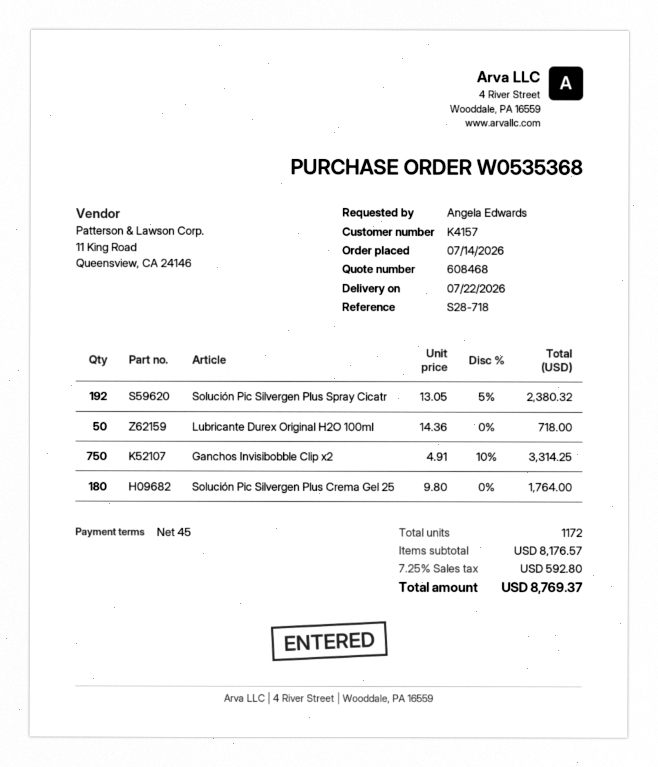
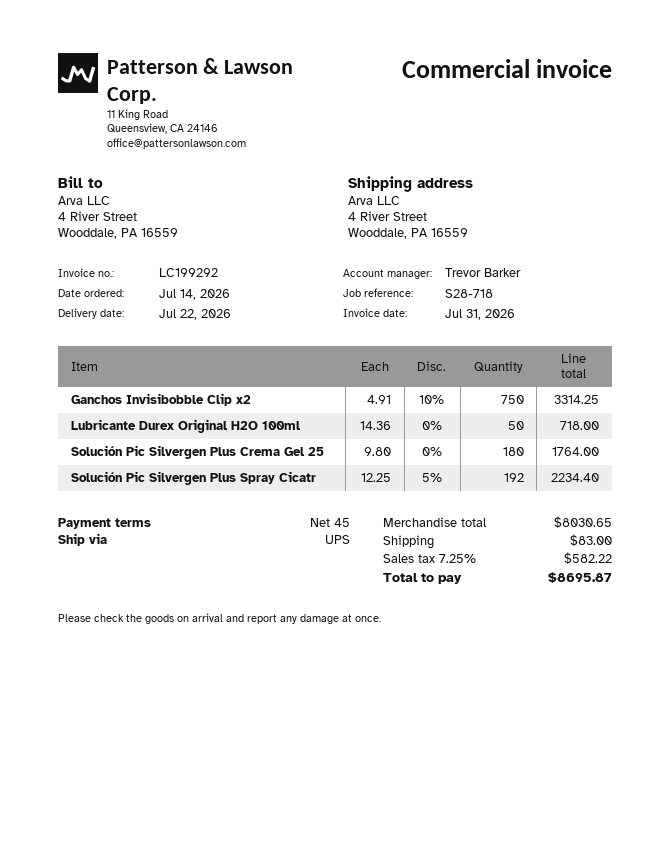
Solución Pic Silvergen Plus Spray Cicatr: 192 x 13.05 - 5% = 2380.32 -> 192 x 12.25 - 5% = 2234.40
subtotal: 8176.57 -> 8030.65
shipping: none -> 83.00
tax: 7.25% = 592.80 -> 7.25% = 582.22
total: 8769.37 -> 8695.87

